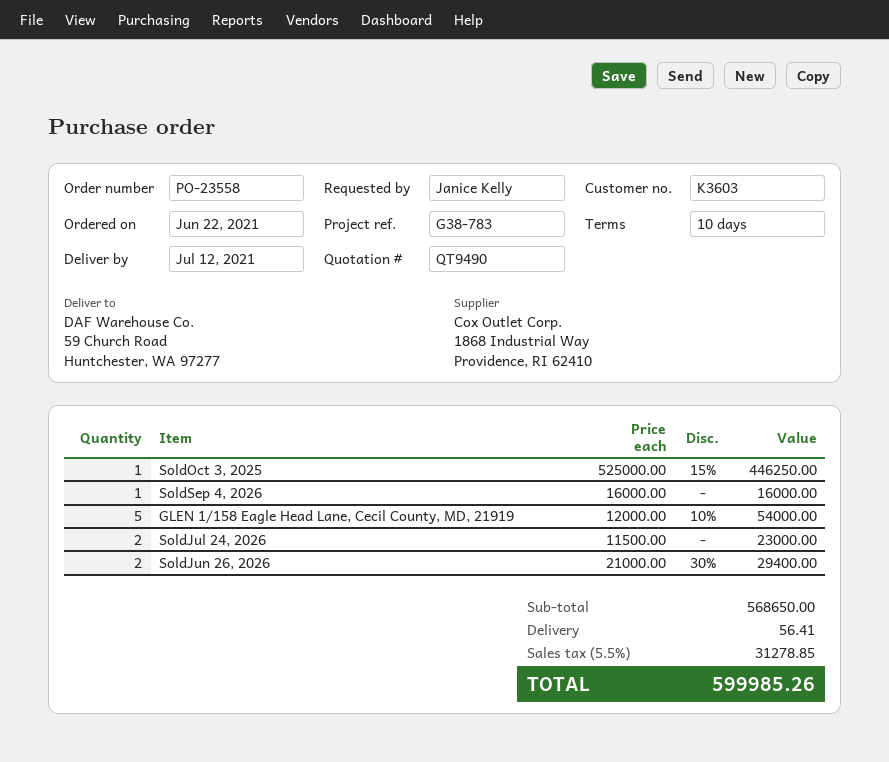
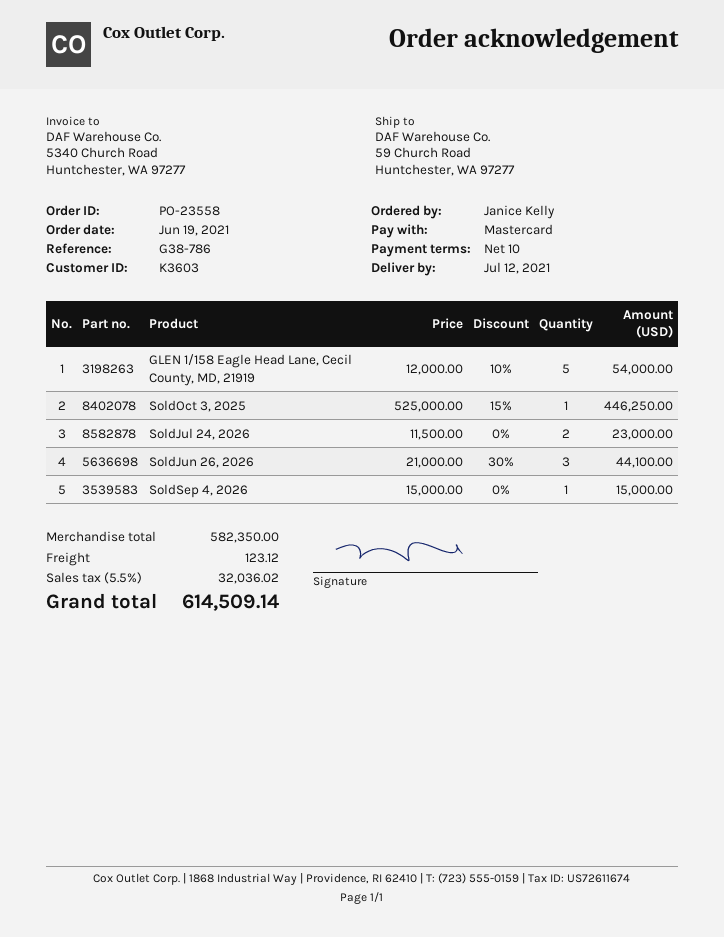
order date: 2021-06-22 -> 2021-06-19
reference: G38-783 -> G38-786
SoldSep 4, 2026: 1 x 16000.00 = 16000.00 -> 1 x 15000.00 = 15000.00
SoldJun 26, 2026: 2 x 21000.00 - 30% = 29400.00 -> 3 x 21000.00 - 30% = 44100.00
subtotal: 568650.00 -> 582350.00
shipping: 56.41 -> 123.12
tax: 5.5% = 31278.85 -> 5.5% = 32036.02
total: 599985.26 -> 614509.14

